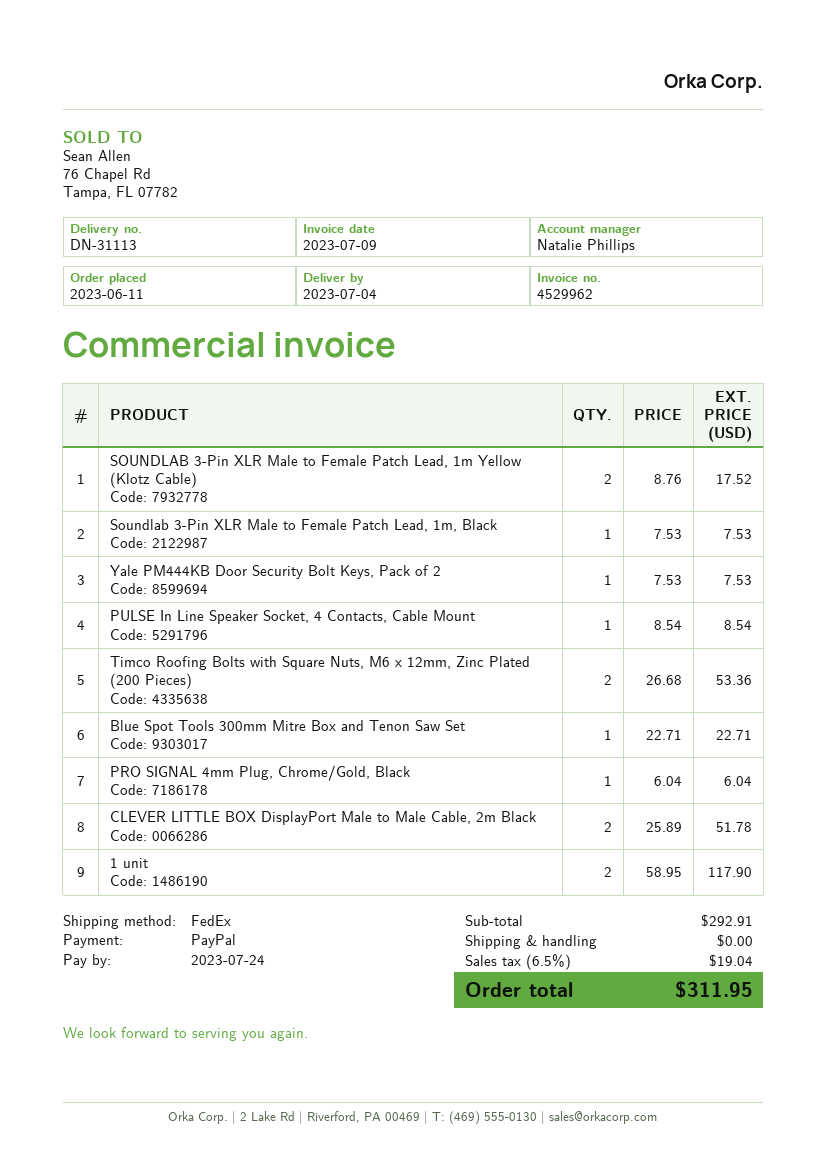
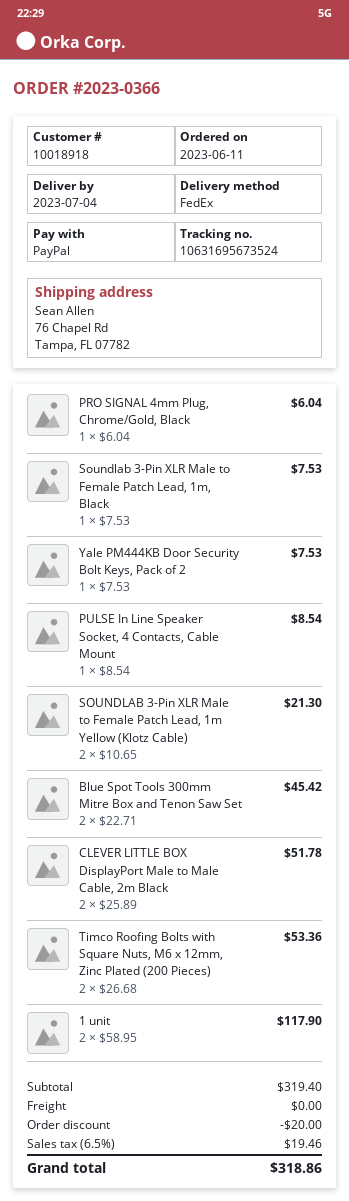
SOUNDLAB 3-Pin XLR Male to Female Patch Lead, 1m Yellow (Klotz Cable): 2 x 8.76 = 17.52 -> 2 x 10.65 = 21.30
Blue Spot Tools 300mm Mitre Box and Tenon Saw Set: 1 x 22.71 = 22.71 -> 2 x 22.71 = 45.42
subtotal: 292.91 -> 319.40
discount: none -> 20.00
tax: 6.5% = 19.04 -> 6.5% = 19.46
total: 311.95 -> 318.86

